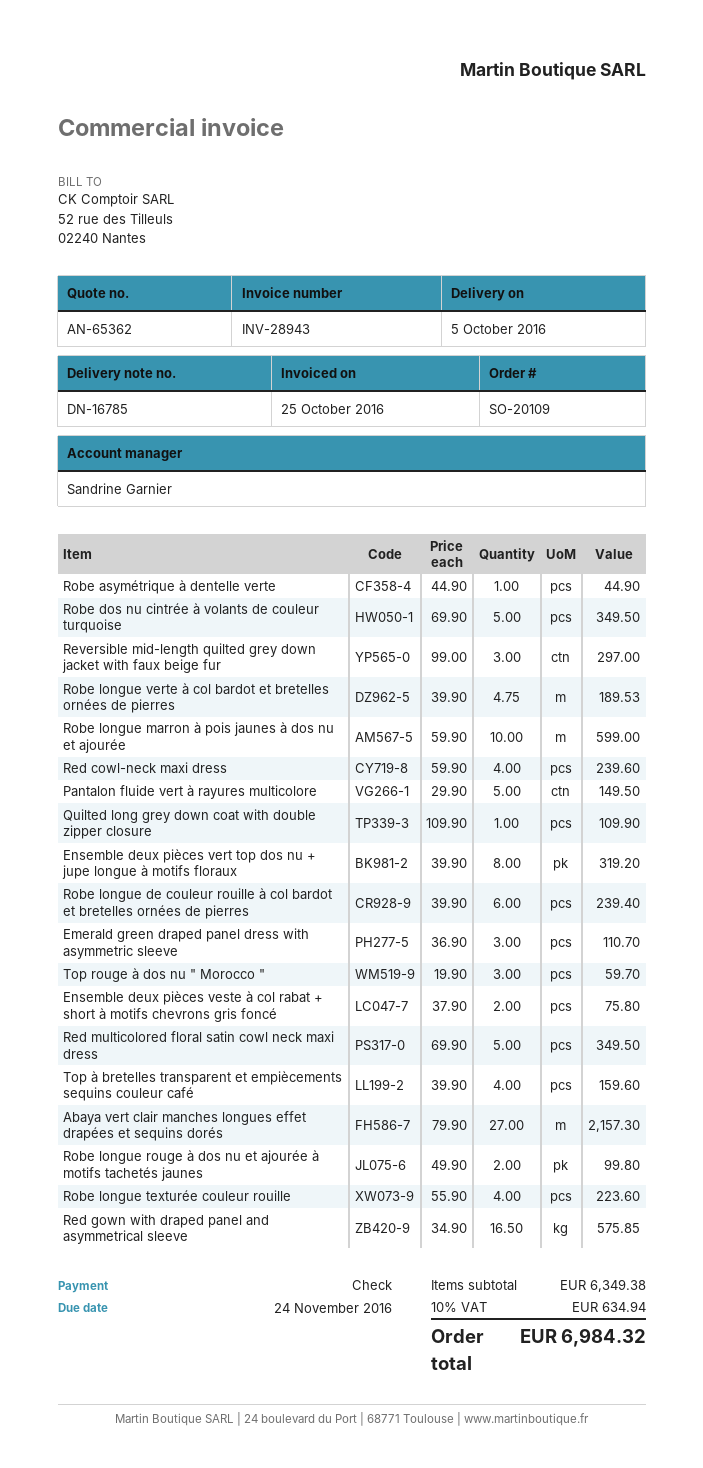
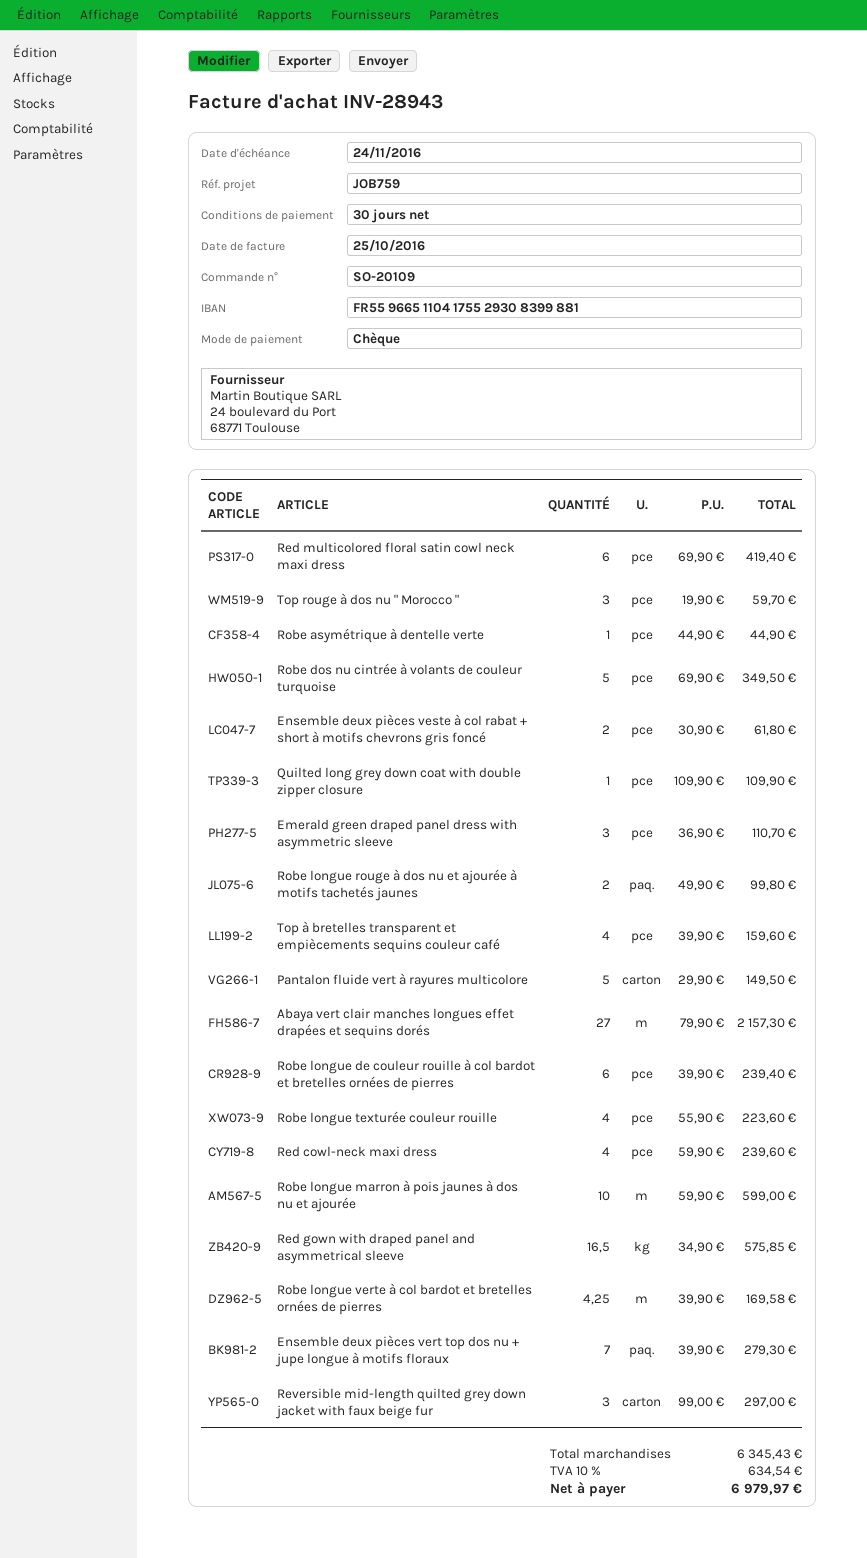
Robe longue verte à col bardot et bretelles ornées de pierres: 4.75 x 39.90 = 189.53 -> 4.25 x 39.90 = 169.58
Ensemble deux pièces vert top dos nu + jupe longue à motifs floraux: 8 x 39.90 = 319.20 -> 7 x 39.90 = 279.30
Ensemble deux pièces veste à col rabat + short à motifs chevrons gris foncé: 2 x 37.90 = 75.80 -> 2 x 30.90 = 61.80
Red multicolored floral satin cowl neck maxi dress: 5 x 69.90 = 349.50 -> 6 x 69.90 = 419.40
subtotal: 6349.38 -> 6345.43
tax: 10% = 634.94 -> 10% = 634.54
total: 6984.32 -> 6979.97

